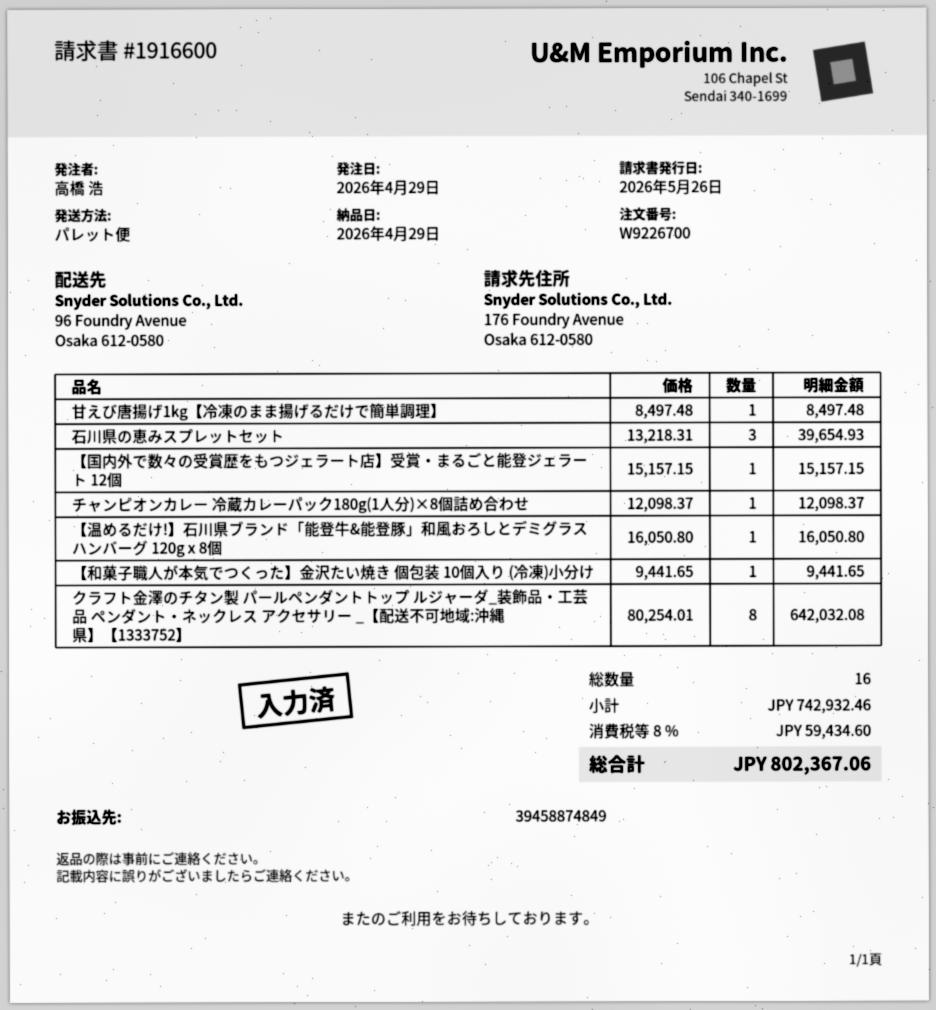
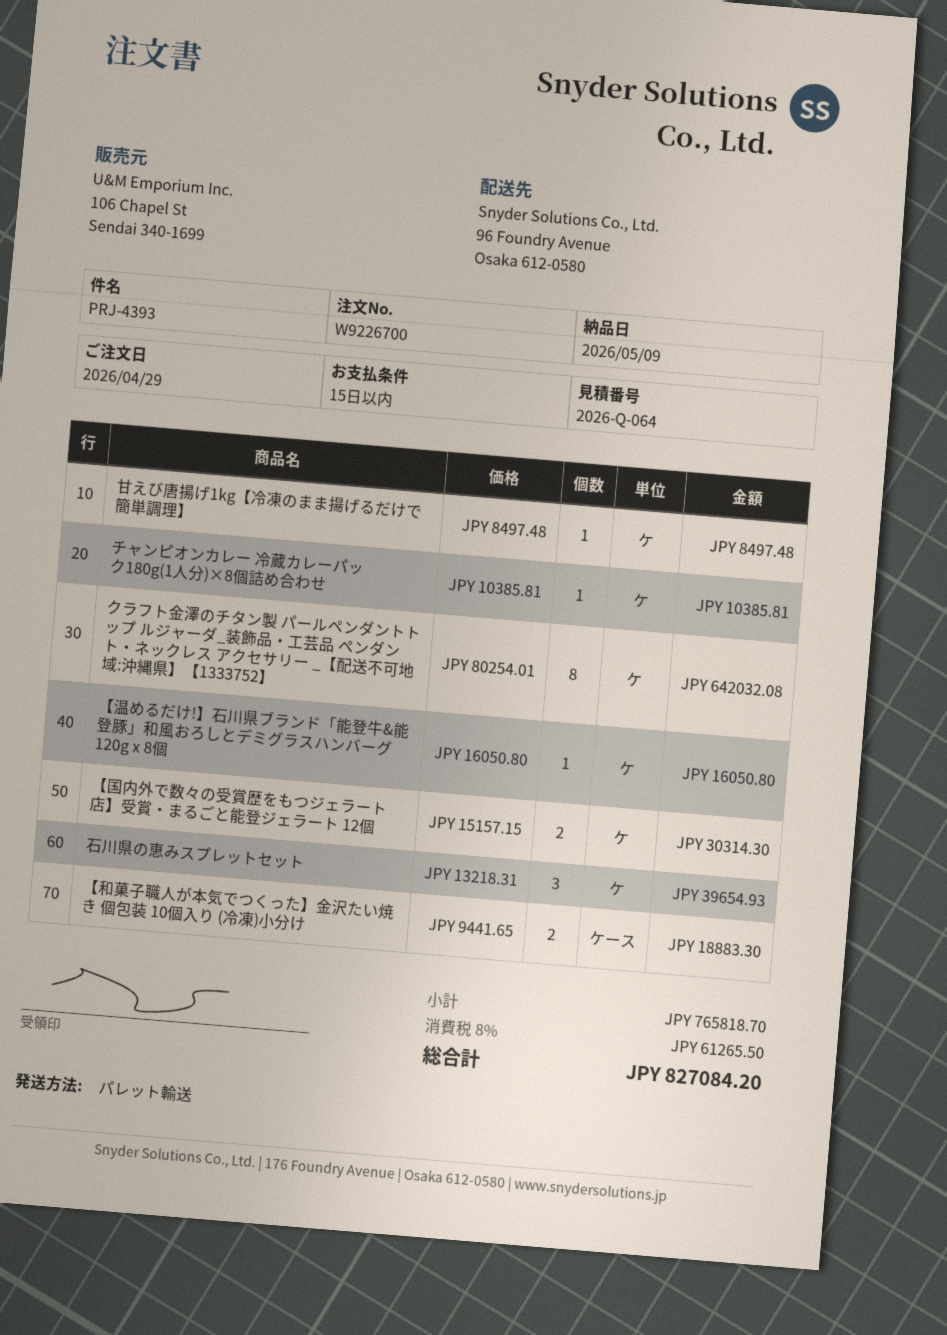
delivery date: 2026-04-29 -> 2026-05-09
【国内外で数々の受賞歴をもつジェラート店】受賞・まるごと能登ジェラート 12個: 1 x 15157.15 = 15157.15 -> 2 x 15157.15 = 30314.30
チャンピオンカレー 冷蔵カレーパック180g(1人分)×8個詰め合わせ: 1 x 12098.37 = 12098.37 -> 1 x 10385.81 = 10385.81
【和菓子職人が本気でつくった】金沢たい焼き 個包装 10個入り (冷凍)小分け: 1 x 9441.65 = 9441.65 -> 2 x 9441.65 = 18883.30
subtotal: 742932.46 -> 765818.70
tax: 8% = 59434.60 -> 8% = 61265.50
total: 802367.06 -> 827084.20

